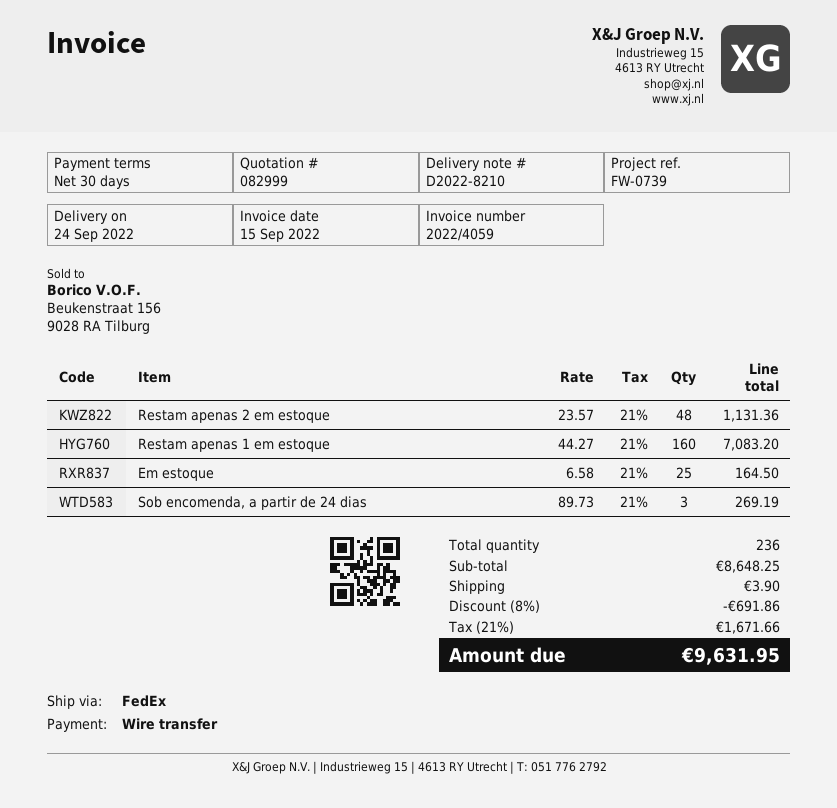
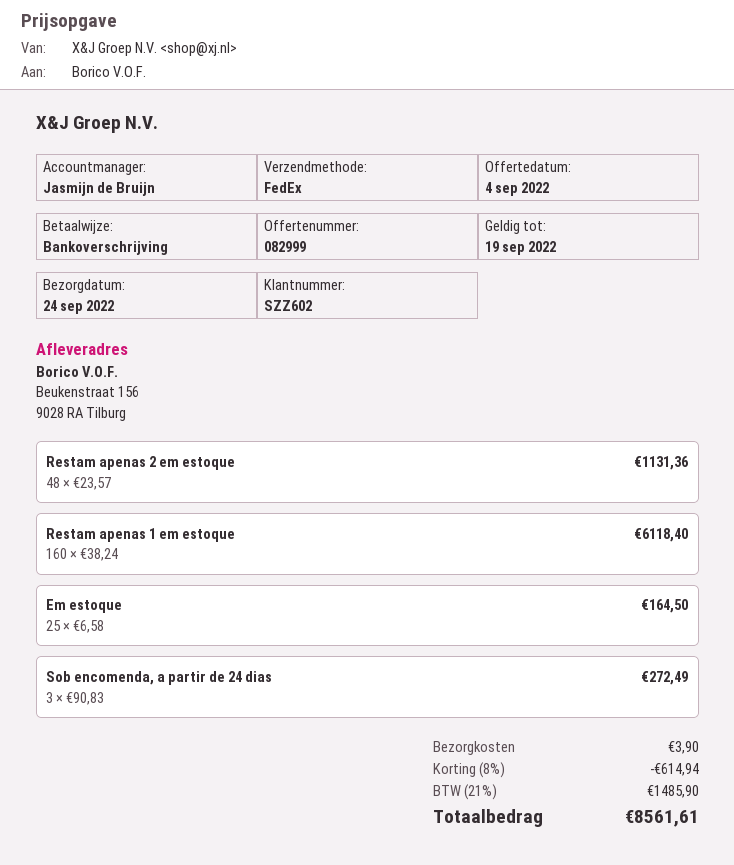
Restam apenas 1 em estoque: 160 x 44.27 = 7083.20 -> 160 x 38.24 = 6118.40
Sob encomenda, a partir de 24 dias: 3 x 89.73 = 269.19 -> 3 x 90.83 = 272.49
discount: 8% = 691.86 -> 8% = 614.94
tax: 21% = 1671.66 -> 21% = 1485.90
total: 9631.95 -> 8561.61

